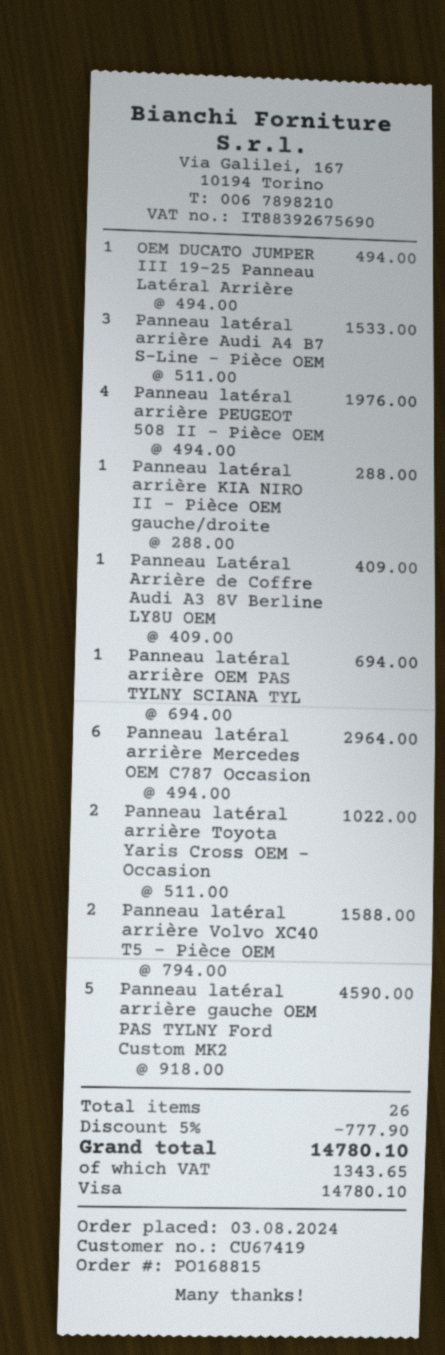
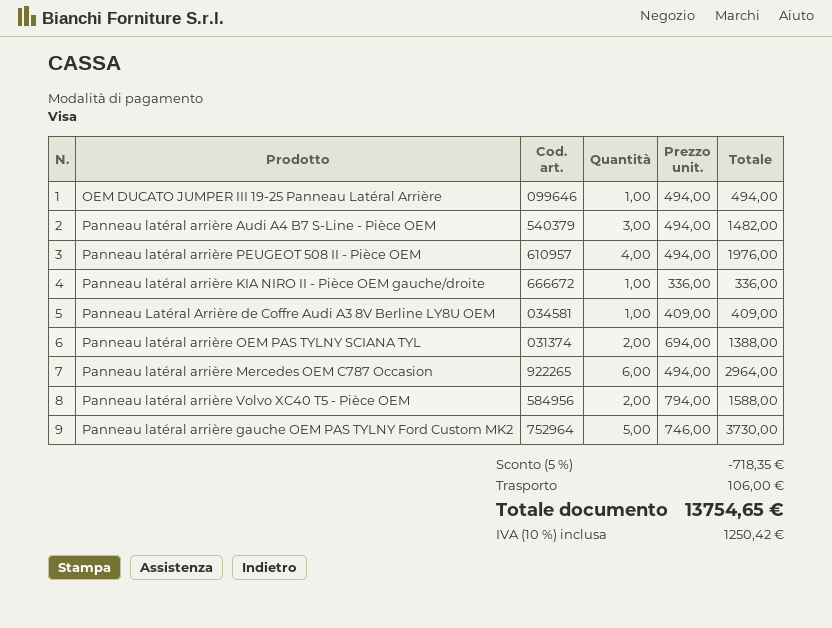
Panneau latéral arrière Audi A4 B7 S-Line - Pièce OEM: 3 x 511.00 = 1533.00 -> 3 x 494.00 = 1482.00
Panneau latéral arrière KIA NIRO II - Pièce OEM gauche/droite: 1 x 288.00 = 288.00 -> 1 x 336.00 = 336.00
Panneau latéral arrière OEM PAS TYLNY SCIANA TYL: 1 x 694.00 = 694.00 -> 2 x 694.00 = 1388.00
Panneau latéral arrière Toyota Yaris Cross OEM - Occasion: 2 x 511.00 = 1022.00 -> none
Panneau latéral arrière gauche OEM PAS TYLNY Ford Custom MK2: 5 x 918.00 = 4590.00 -> 5 x 746.00 = 3730.00
discount: 5% = 777.90 -> 5% = 718.35
shipping: none -> 106.00
tax: 1343.65 -> 1250.42
total: 14780.10 -> 13754.65

